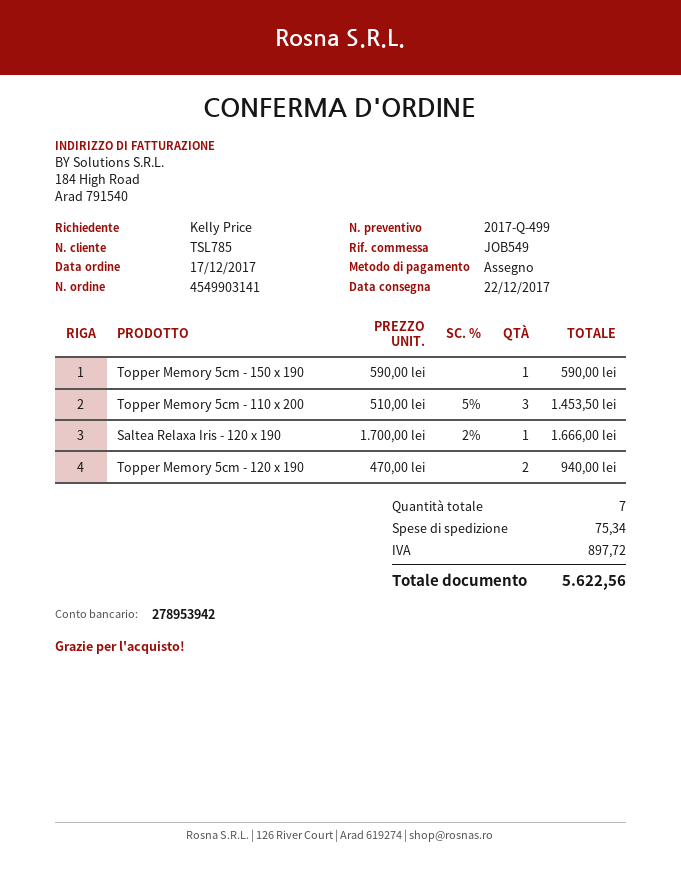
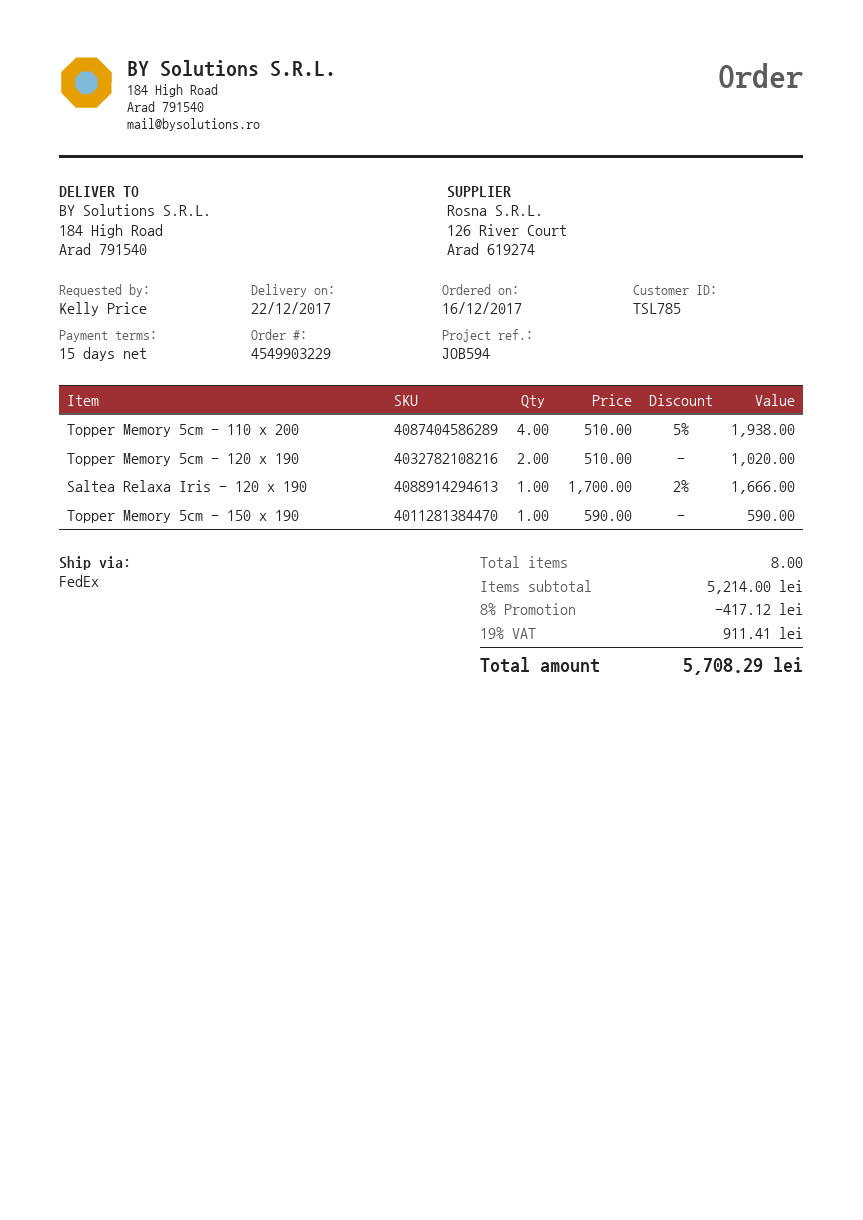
order number: 4549903141 -> 4549903229
order date: 2017-12-17 -> 2017-12-16
reference: JOB549 -> JOB594
Topper Memory 5cm - 110 x 200: 3 x 510.00 - 5% = 1453.50 -> 4 x 510.00 - 5% = 1938.00
Topper Memory 5cm - 120 x 190: 2 x 470.00 = 940.00 -> 2 x 510.00 = 1020.00
total quantity: 7 -> 8
discount: none -> 8% = 417.12
shipping: 75.34 -> none
tax: 897.72 -> 911.41
total: 5622.56 -> 5708.29

